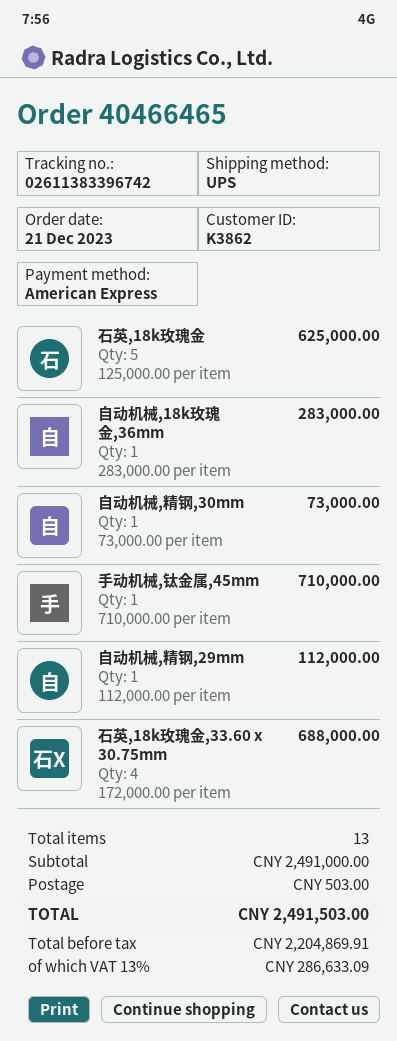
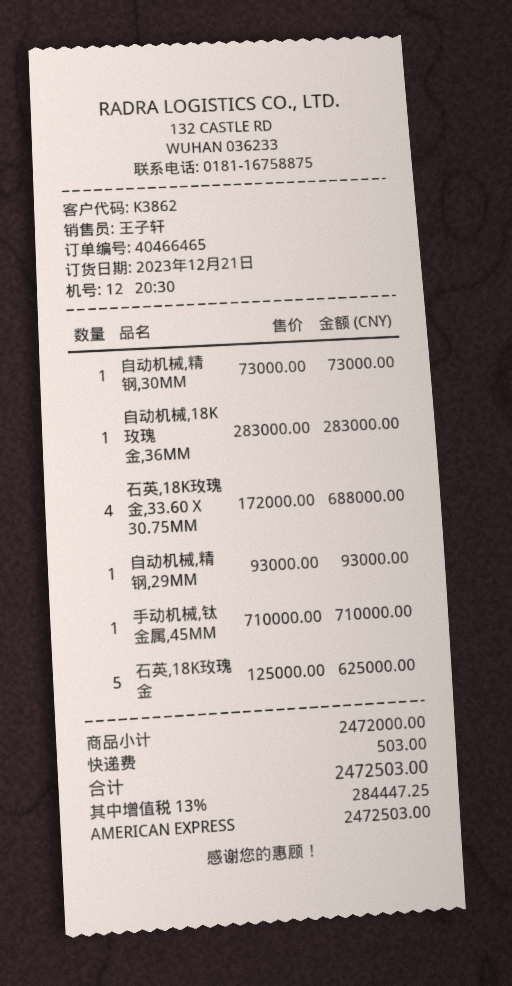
自动机械,精钢,29mm: 1 x 112000.00 = 112000.00 -> 1 x 93000.00 = 93000.00
subtotal: 2491000.00 -> 2472000.00
tax: 13% = 286633.09 -> 13% = 284447.25
total: 2491503.00 -> 2472503.00

